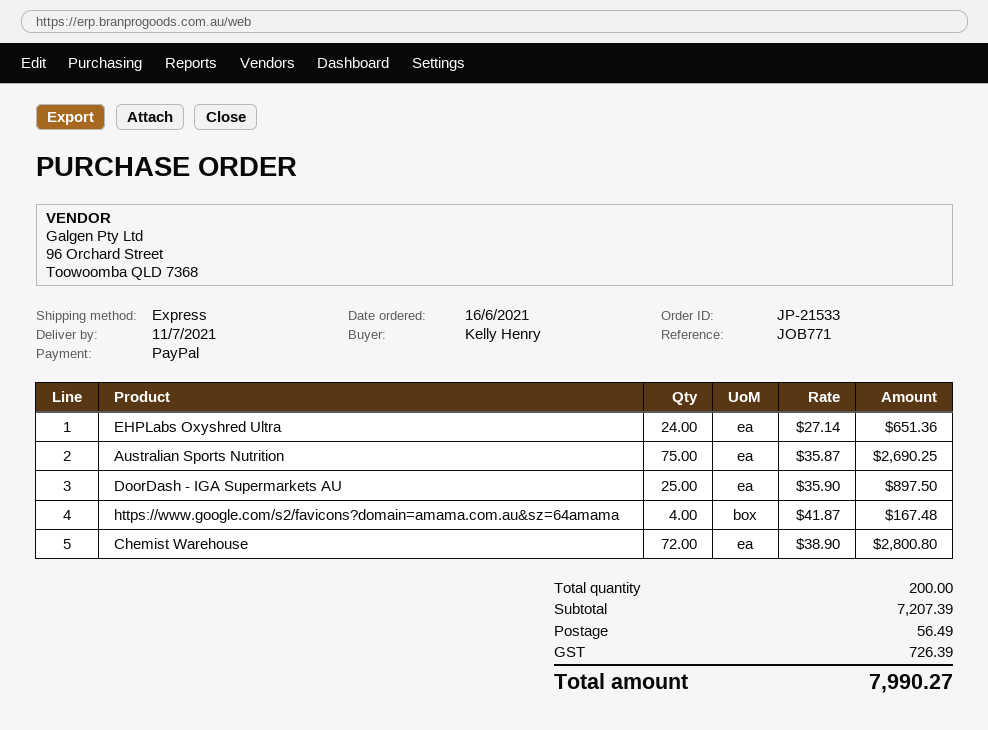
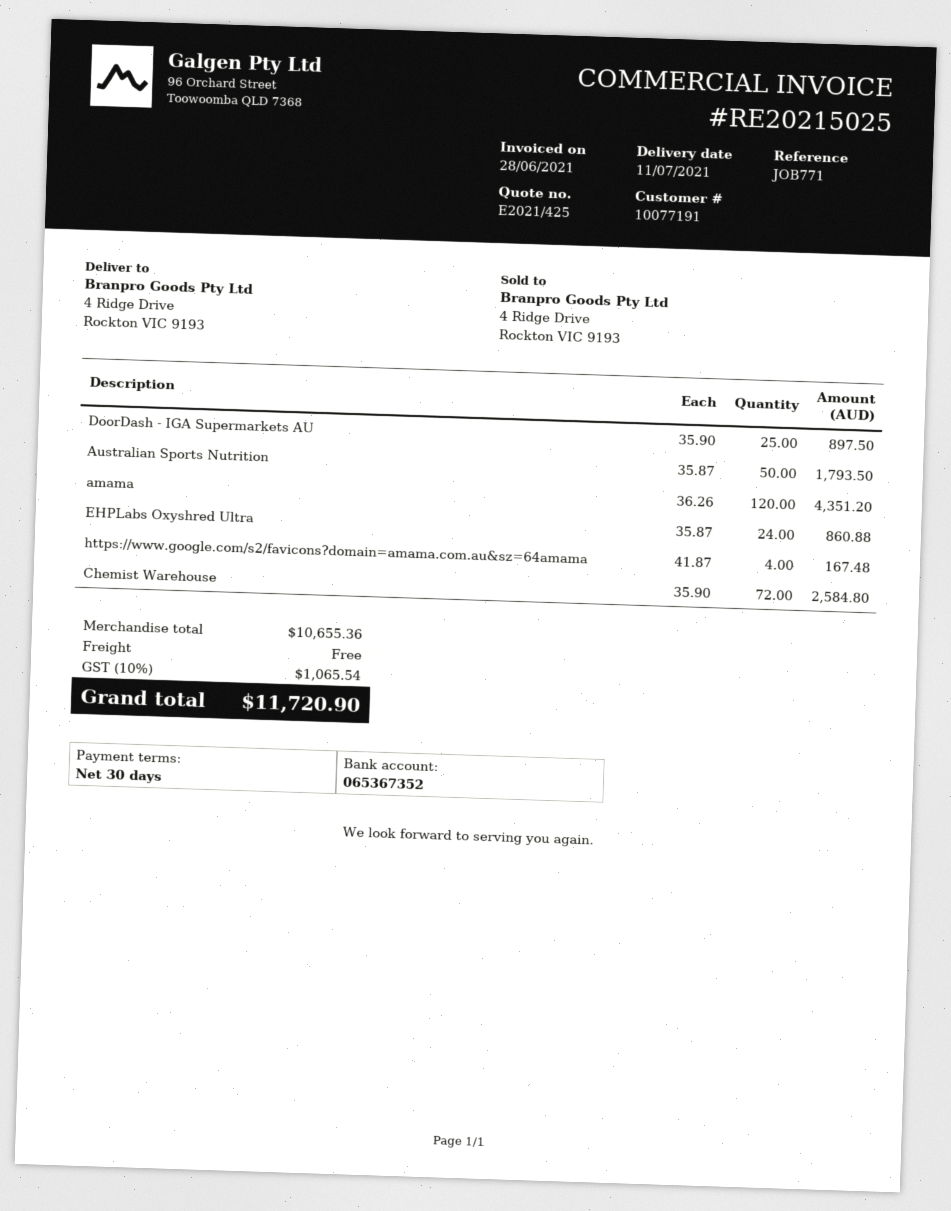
EHPLabs Oxyshred Ultra: 24 x 27.14 = 651.36 -> 24 x 35.87 = 860.88
Australian Sports Nutrition: 75 x 35.87 = 2690.25 -> 50 x 35.87 = 1793.50
Chemist Warehouse: 72 x 38.90 = 2800.80 -> 72 x 35.90 = 2584.80
amama: none -> 120 x 36.26 = 4351.20
subtotal: 7207.39 -> 10655.36
shipping: 56.49 -> 0.00
tax: 726.39 -> 1065.54
total: 7990.27 -> 11720.90

